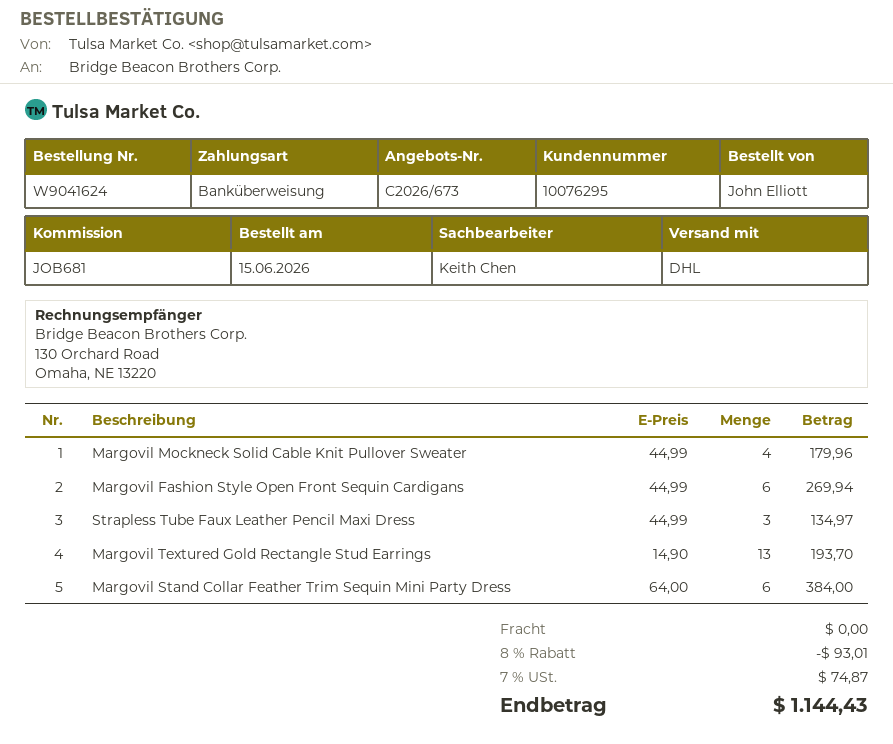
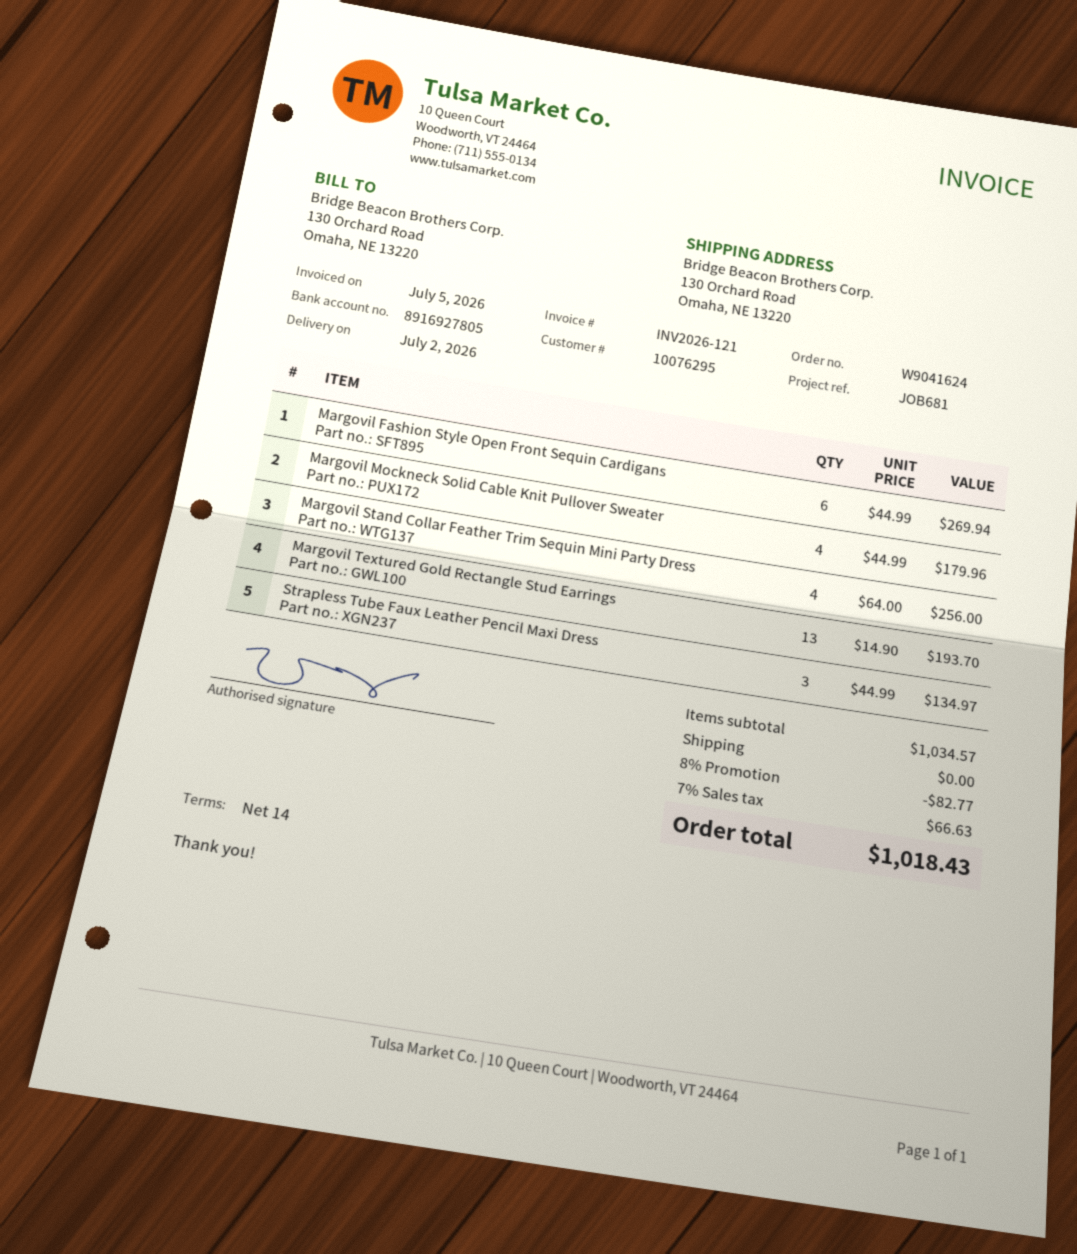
Margovil Stand Collar Feather Trim Sequin Mini Party Dress: 6 x 64.00 = 384.00 -> 4 x 64.00 = 256.00
discount: 8% = 93.01 -> 8% = 82.77
tax: 7% = 74.87 -> 7% = 66.63
total: 1144.43 -> 1018.43

